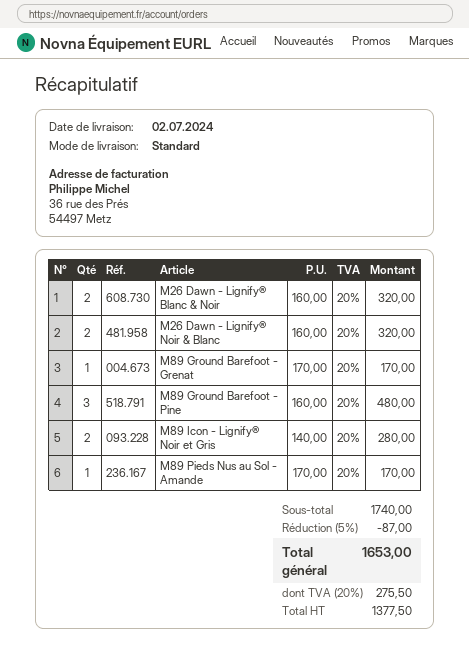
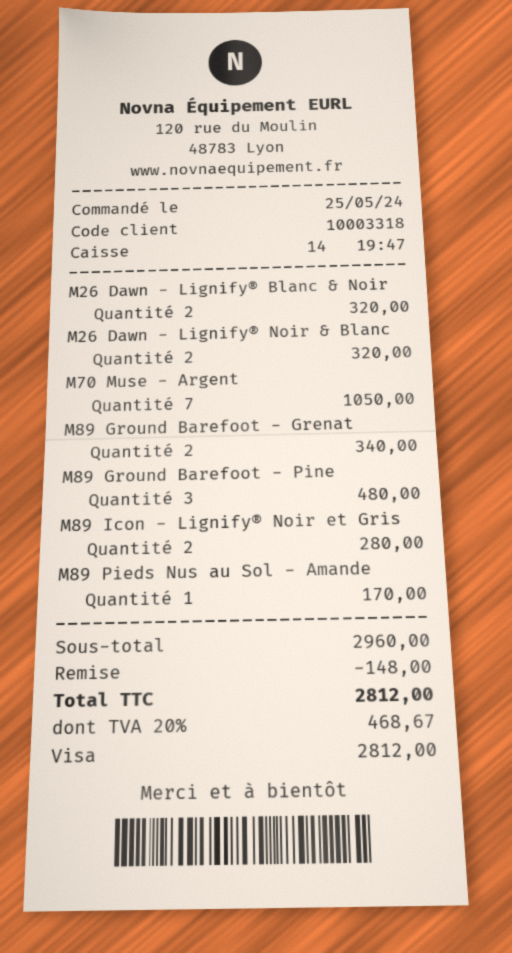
M89 Ground Barefoot - Grenat: 1 for 170.00 -> 2 for 340.00
M70 Muse - Argent: none -> 7 for 1050.00
subtotal: 1740.00 -> 2960.00
discount: 87.00 -> 148.00
tax: 20% = 275.50 -> 20% = 468.67
total: 1653.00 -> 2812.00

